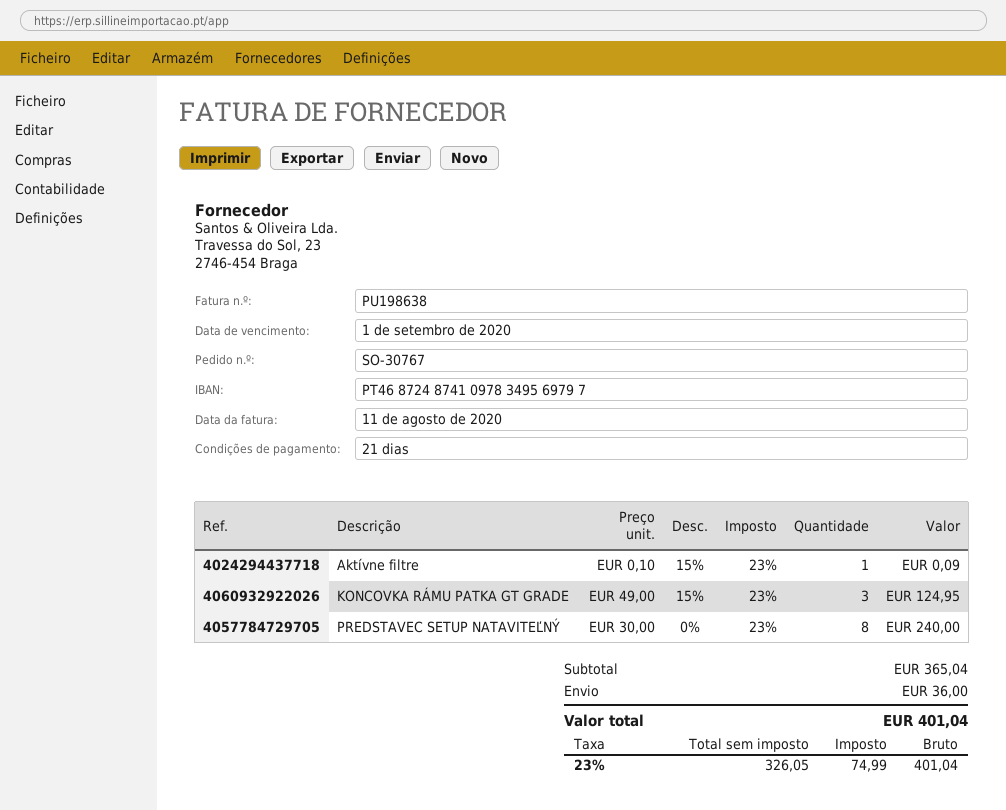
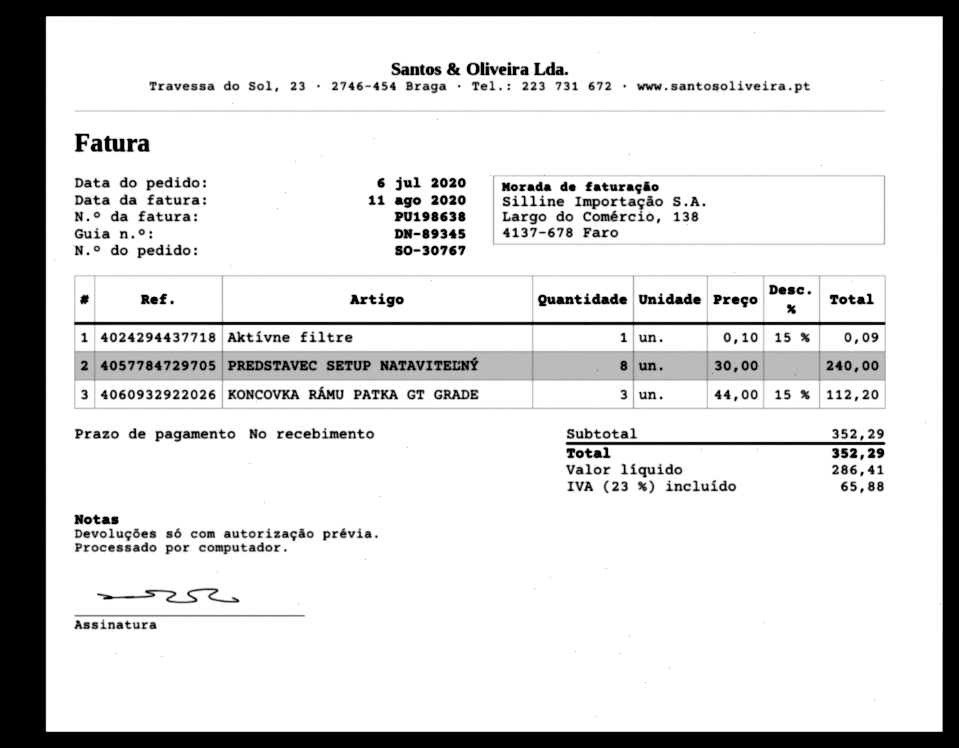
payment terms: 21 days -> on receipt
KONCOVKA RÁMU PATKA GT GRADE: 3 x 49.00 - 15% = 124.95 -> 3 x 44.00 - 15% = 112.20
subtotal: 365.04 -> 352.29
shipping: 36.00 -> none
net: 326.05 -> 286.41
tax: 23% = 74.99 -> 23% = 65.88
total: 401.04 -> 352.29

